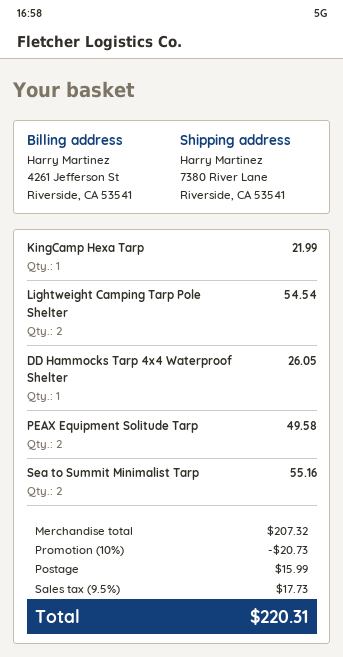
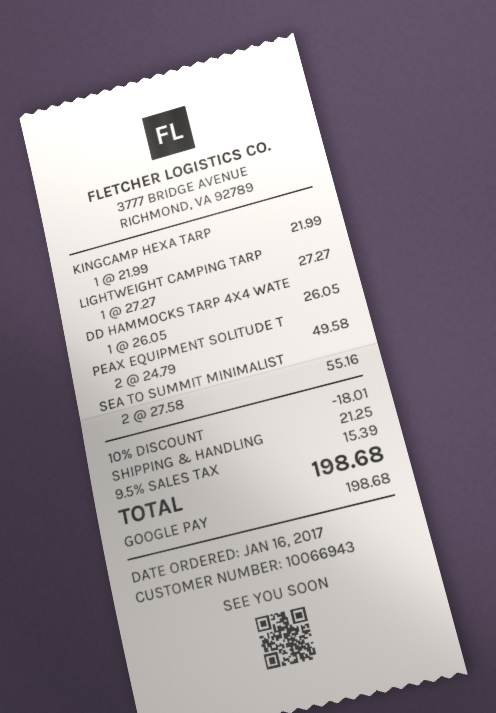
Lightweight Camping Tarp Pole Shelter: 2 for 54.54 -> 1 for 27.27
discount: 10% = 20.73 -> 10% = 18.01
shipping: 15.99 -> 21.25
tax: 9.5% = 17.73 -> 9.5% = 15.39
total: 220.31 -> 198.68

